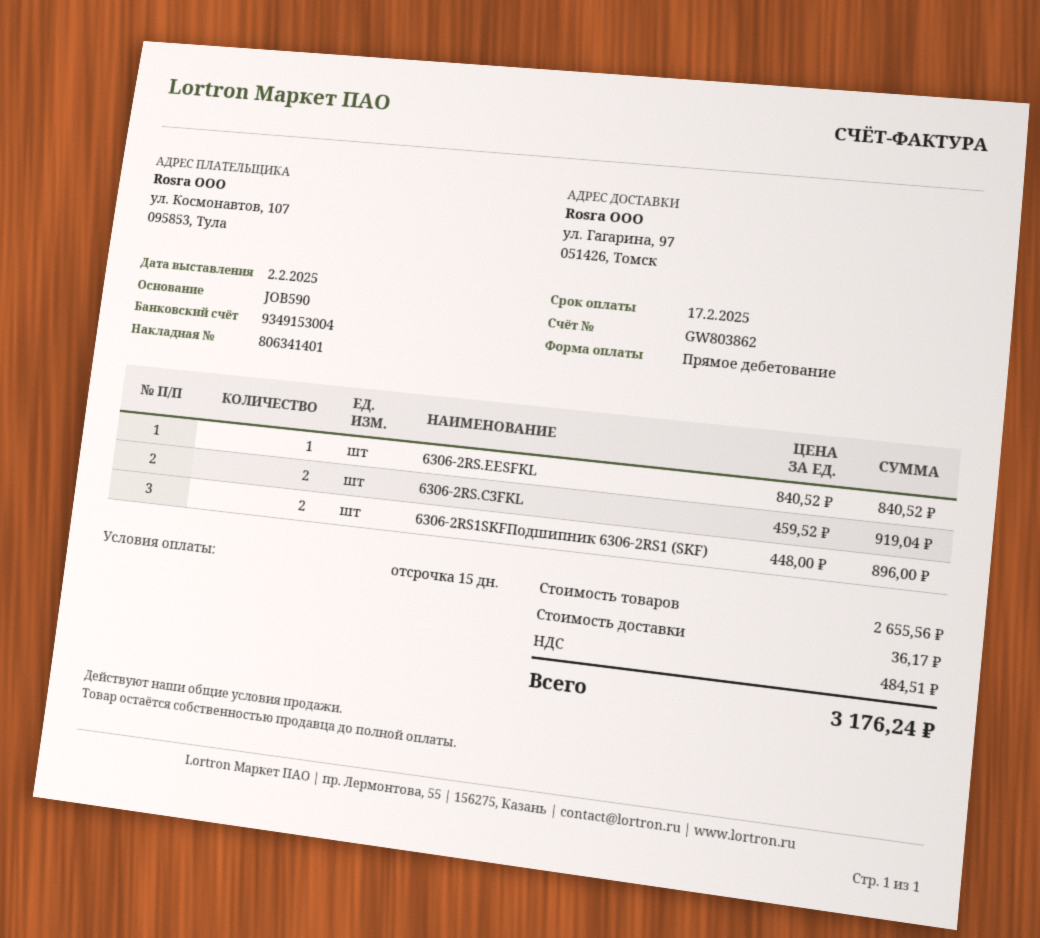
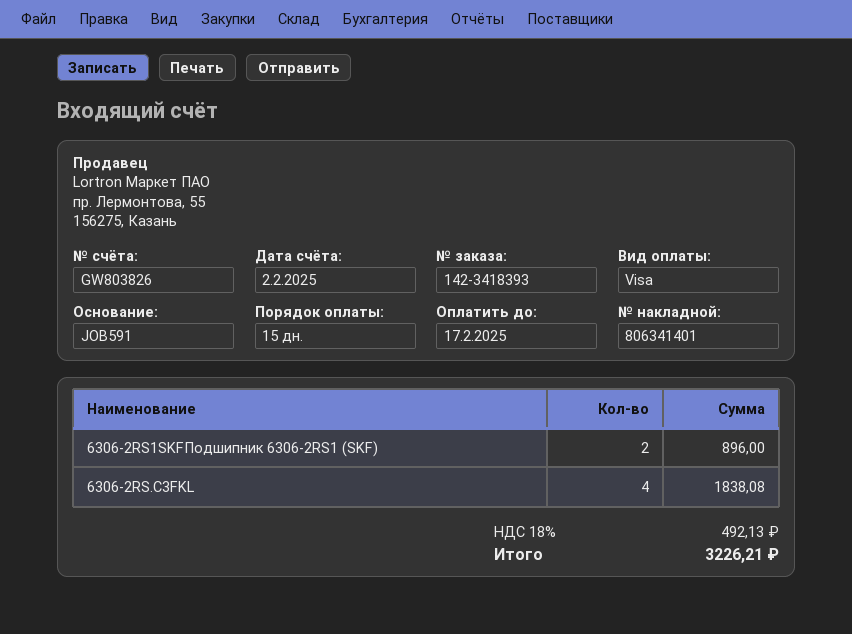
invoice number: GW803862 -> GW803826
reference: JOB590 -> JOB591
payment method: direct debit -> Visa
6306-2RS.EESFKL: 1 for 840.52 -> none
6306-2RS.C3FKL: 2 for 919.04 -> 4 for 1838.08
shipping: 36.17 -> none
tax: 484.51 -> 492.13
total: 3176.24 -> 3226.21

